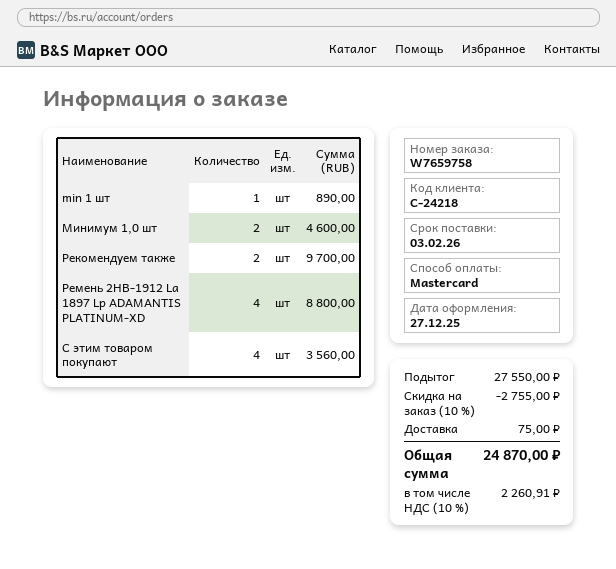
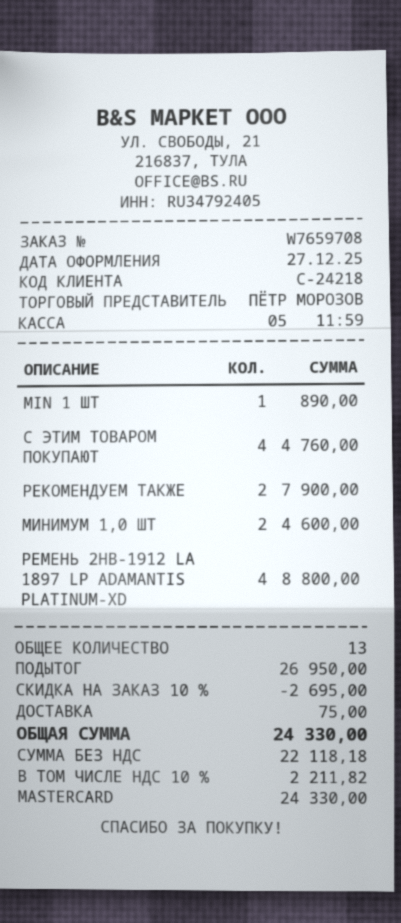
order number: W7659758 -> W7659708
Рекомендуем также: 2 for 9700.00 -> 2 for 7900.00
С этим товаром покупают: 4 for 3560.00 -> 4 for 4760.00
subtotal: 27550.00 -> 26950.00
discount: 10% = 2755.00 -> 10% = 2695.00
tax: 10% = 2260.91 -> 10% = 2211.82
total: 24870.00 -> 24330.00

